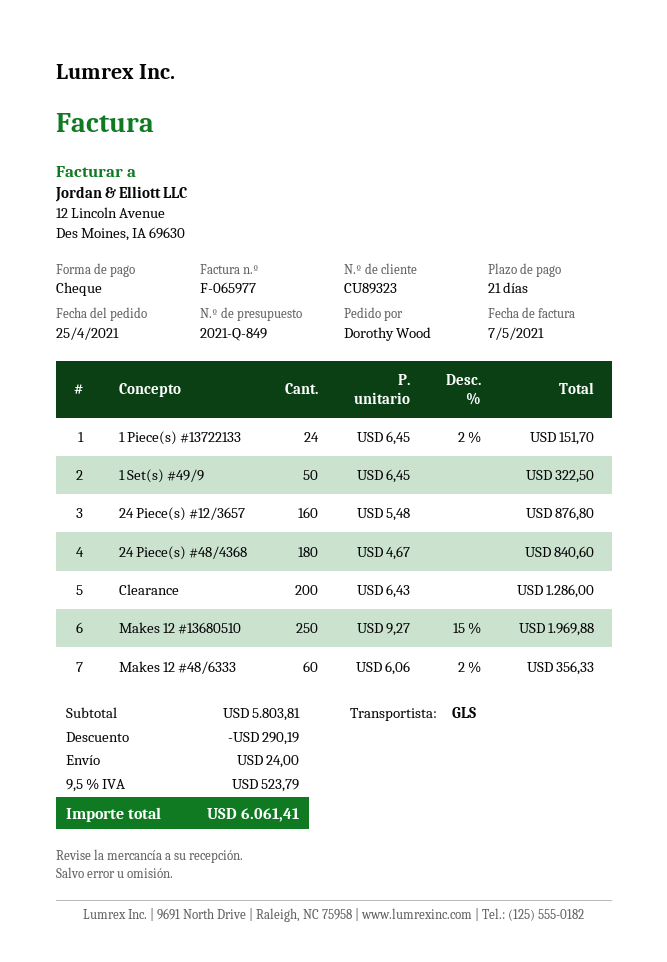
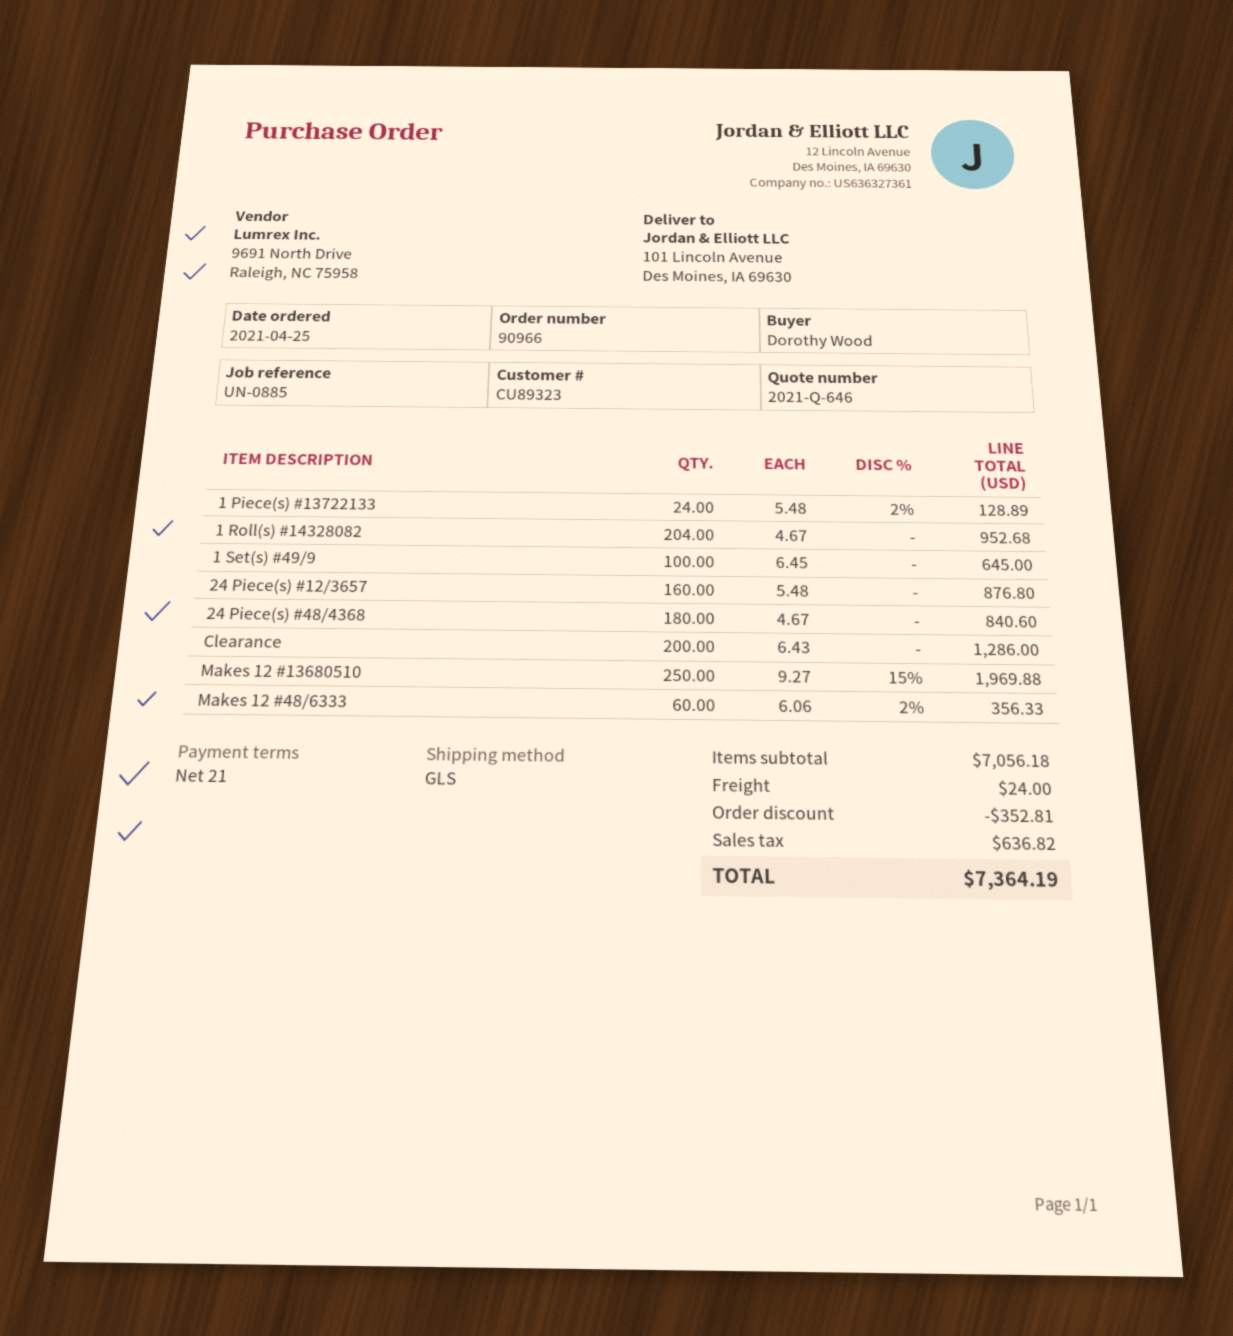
quote number: 2021-Q-849 -> 2021-Q-646
1 Piece(s) #13722133: 24 x 6.45 - 2% = 151.70 -> 24 x 5.48 - 2% = 128.89
1 Set(s) #49/9: 50 x 6.45 = 322.50 -> 100 x 6.45 = 645.00
1 Roll(s) #14328082: none -> 204 x 4.67 = 952.68
subtotal: 5803.81 -> 7056.18
discount: 290.19 -> 352.81
tax: 523.79 -> 636.82
total: 6061.41 -> 7364.19

